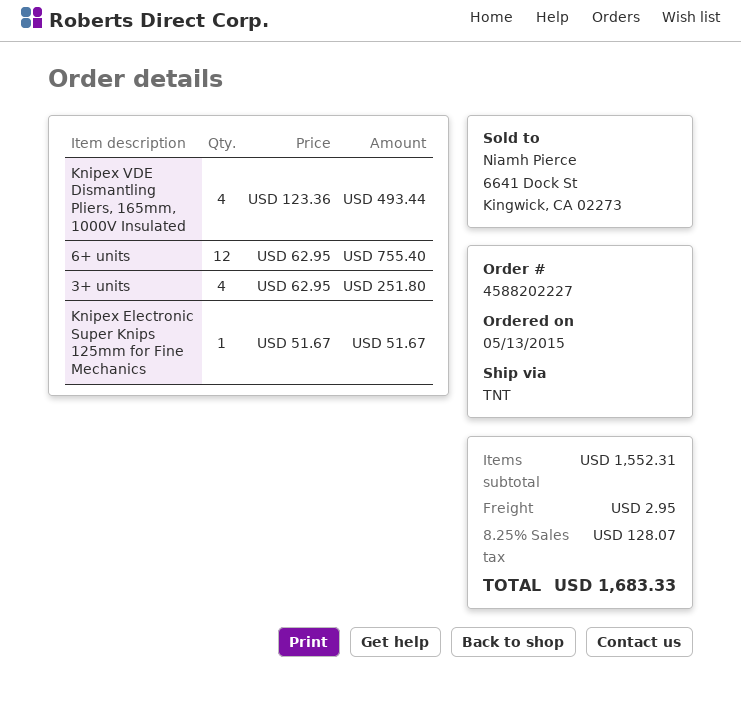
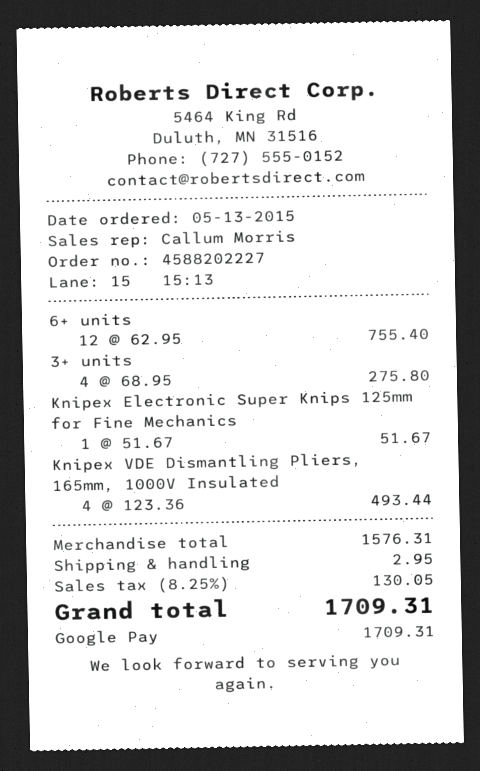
3+ units: 4 x 62.95 = 251.80 -> 4 x 68.95 = 275.80
subtotal: 1552.31 -> 1576.31
tax: 8.25% = 128.07 -> 8.25% = 130.05
total: 1683.33 -> 1709.31

